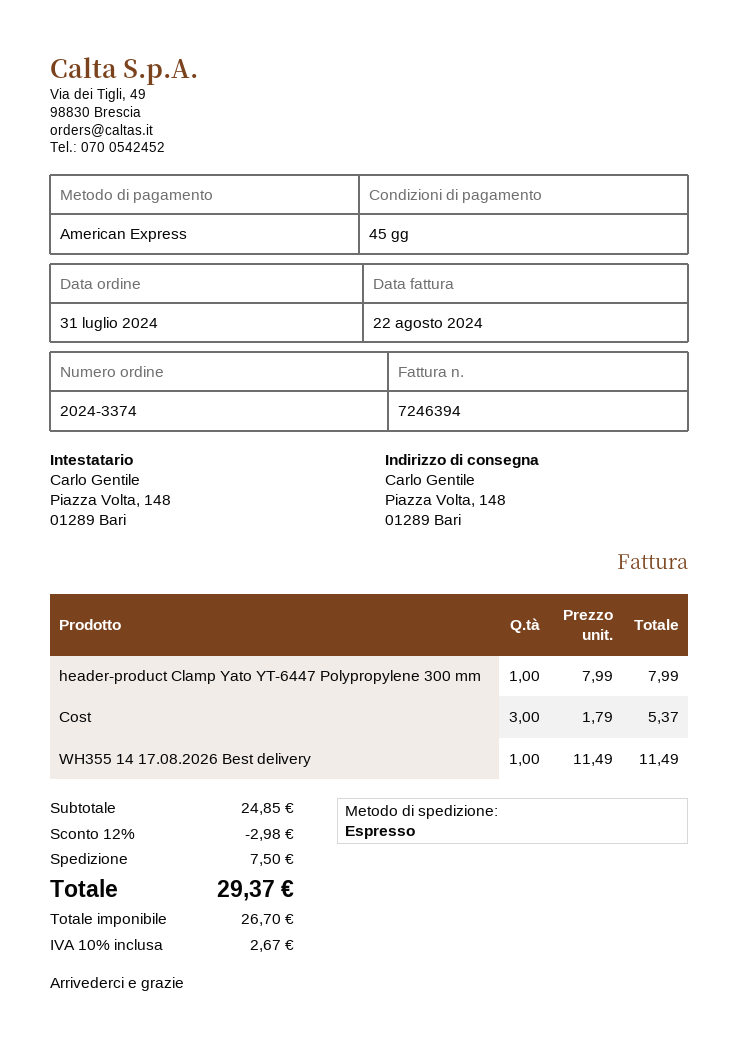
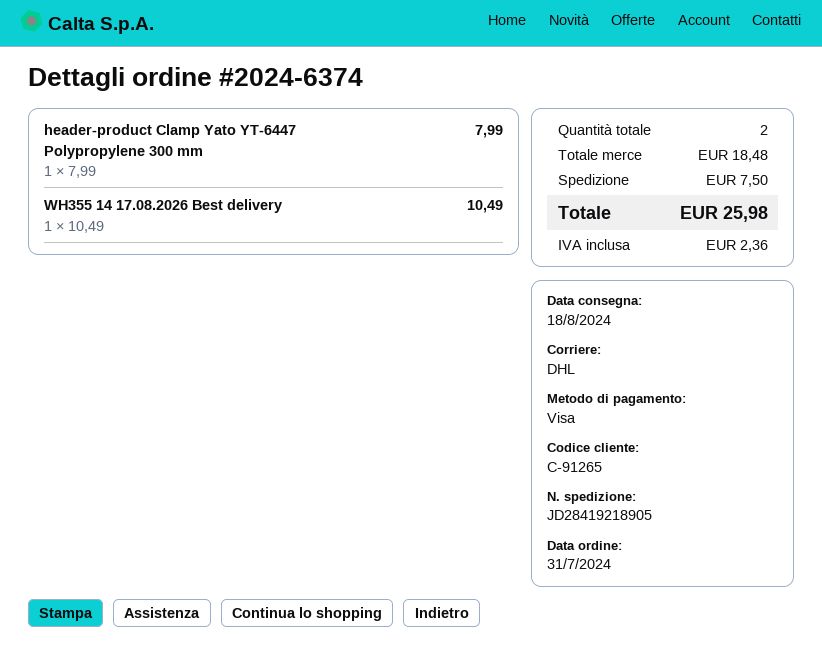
order number: 2024-3374 -> 2024-6374
payment method: American Express -> Visa
shipping method: express -> DHL
Cost: 3 x 1.79 = 5.37 -> none
WH355 14 17.08.2026 Best delivery: 1 x 11.49 = 11.49 -> 1 x 10.49 = 10.49
subtotal: 24.85 -> 18.48
discount: 12% = 2.98 -> none
tax: 2.67 -> 2.36
total: 29.37 -> 25.98

